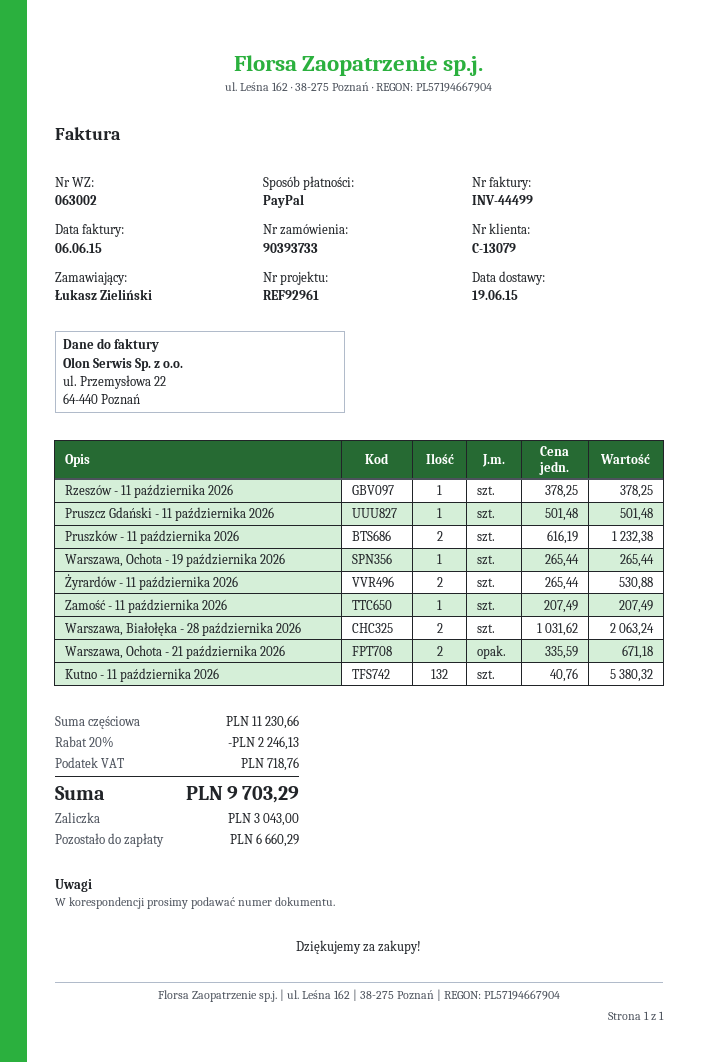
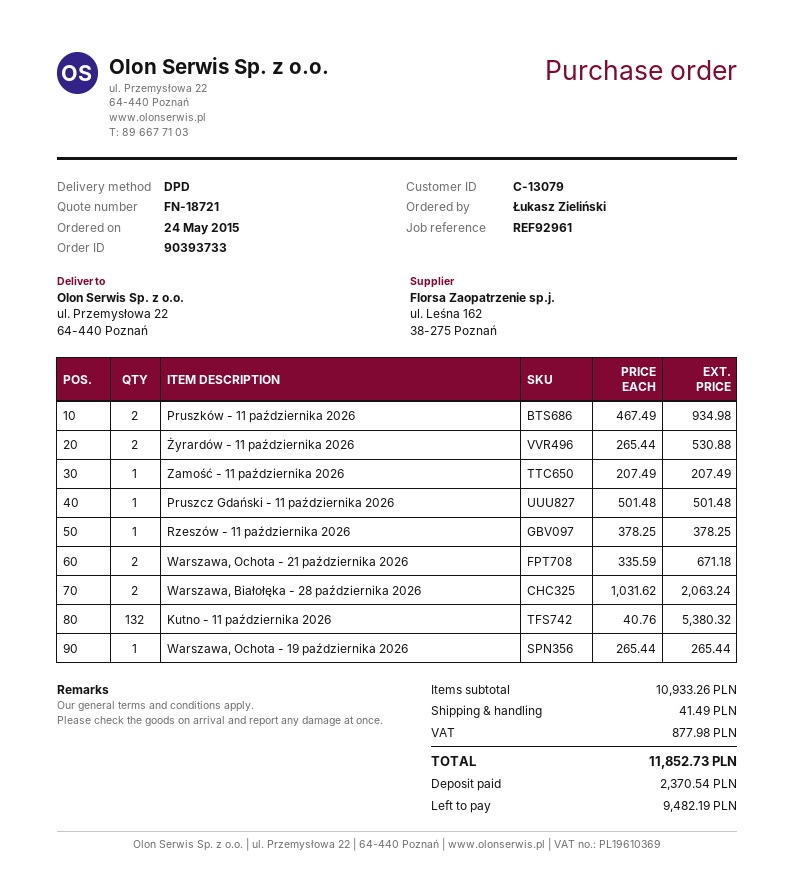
Pruszków - 11 października 2026: 2 x 616.19 = 1232.38 -> 2 x 467.49 = 934.98
subtotal: 11230.66 -> 10933.26
discount: 20% = 2246.13 -> none
shipping: none -> 41.49
tax: 718.76 -> 877.98
total: 9703.29 -> 11852.73
deposit: 3043.00 -> 2370.54
balance: 6660.29 -> 9482.19

